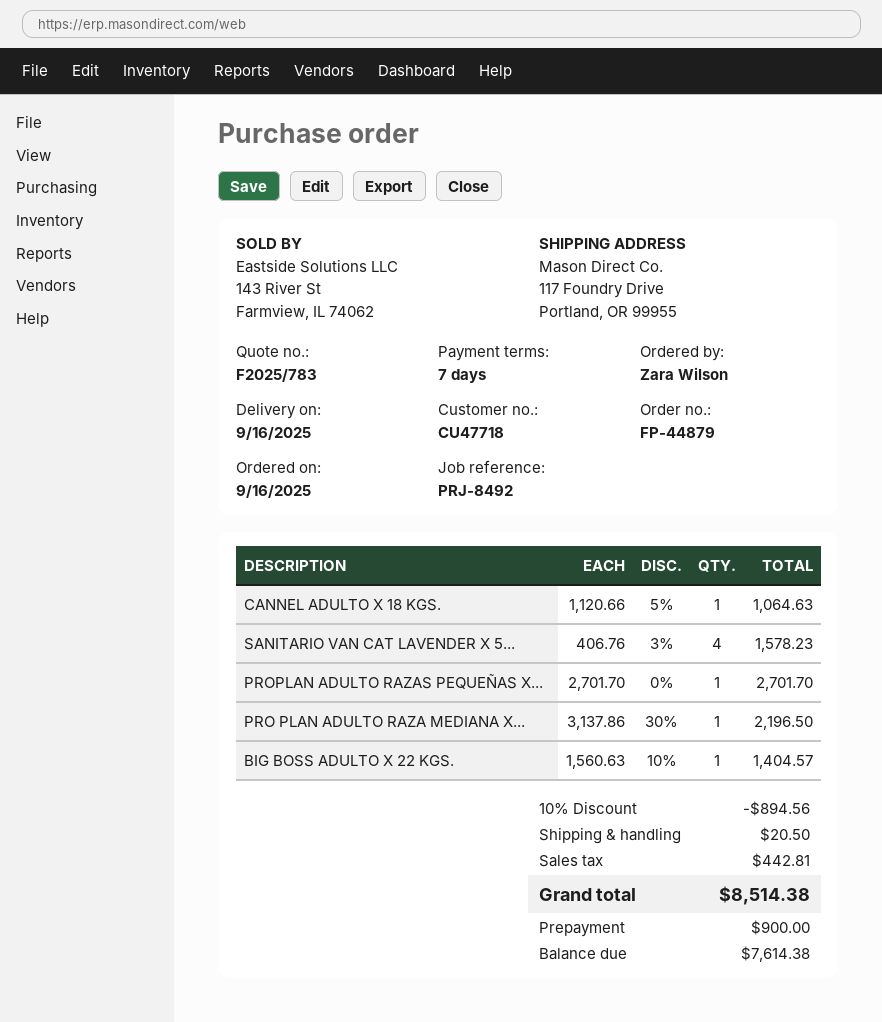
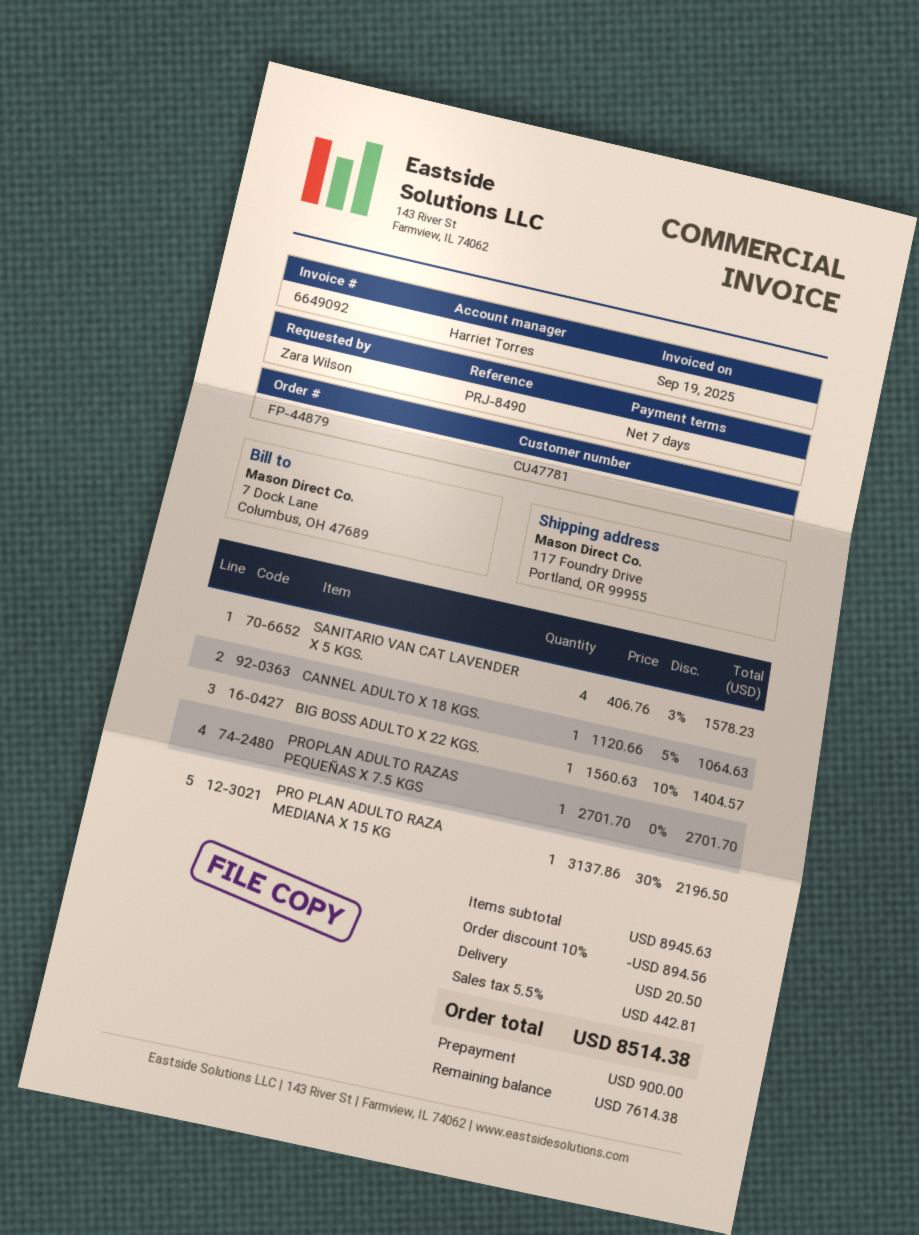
customer number: CU47718 -> CU47781
reference: PRJ-8492 -> PRJ-8490

